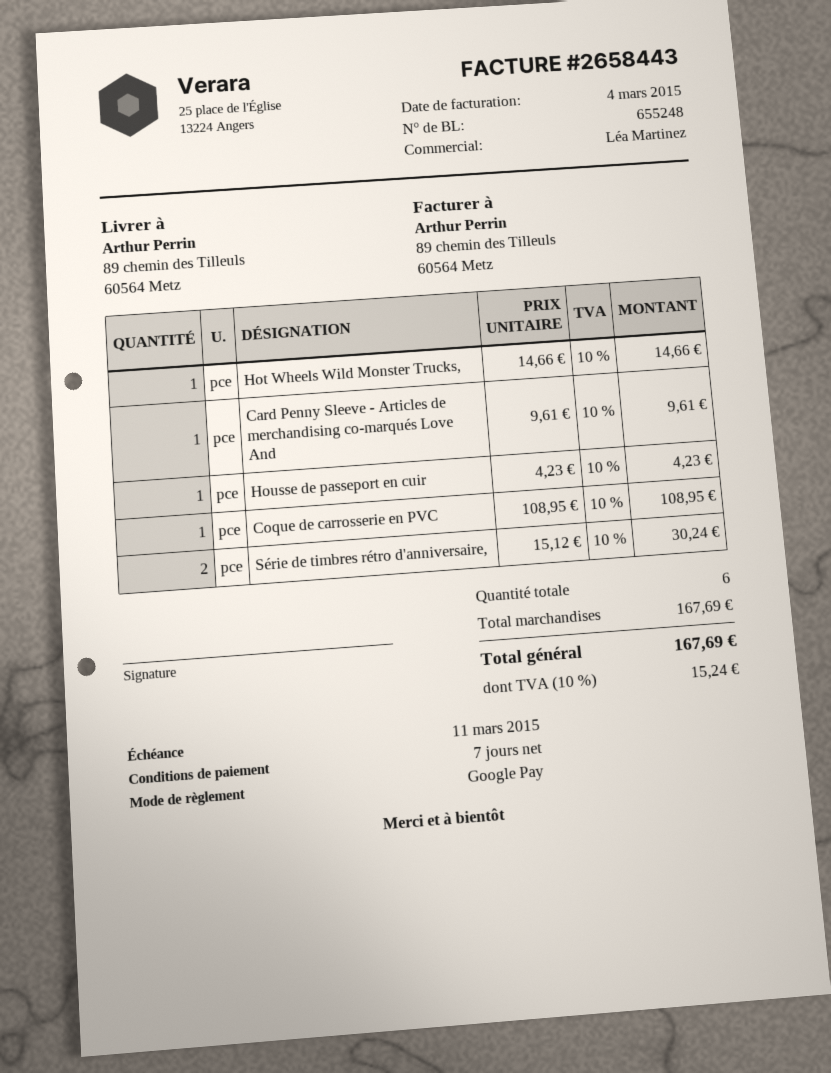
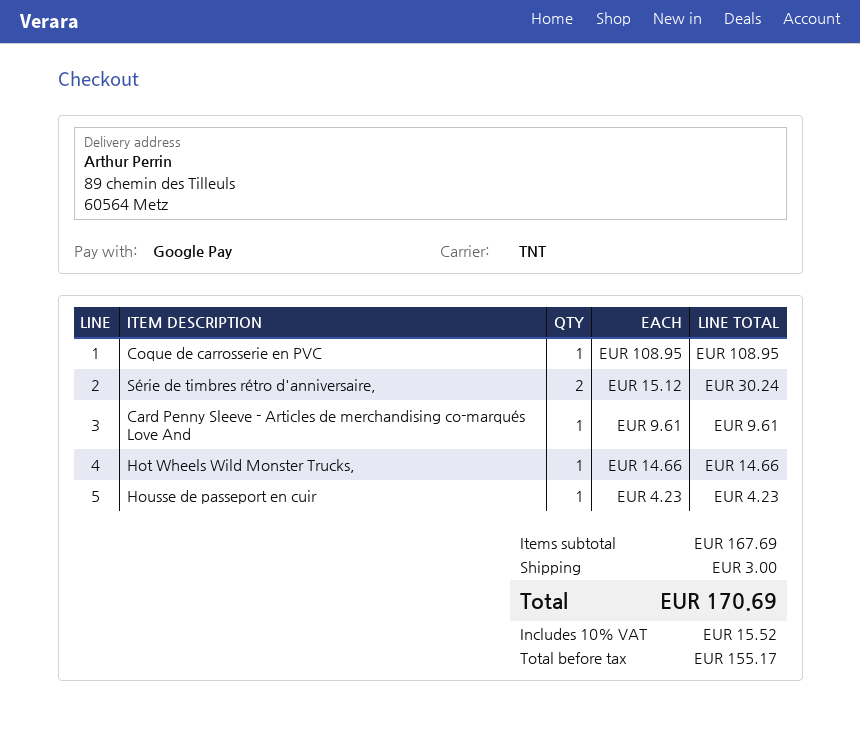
shipping: none -> 3.00
tax: 10% = 15.24 -> 10% = 15.52
total: 167.69 -> 170.69

